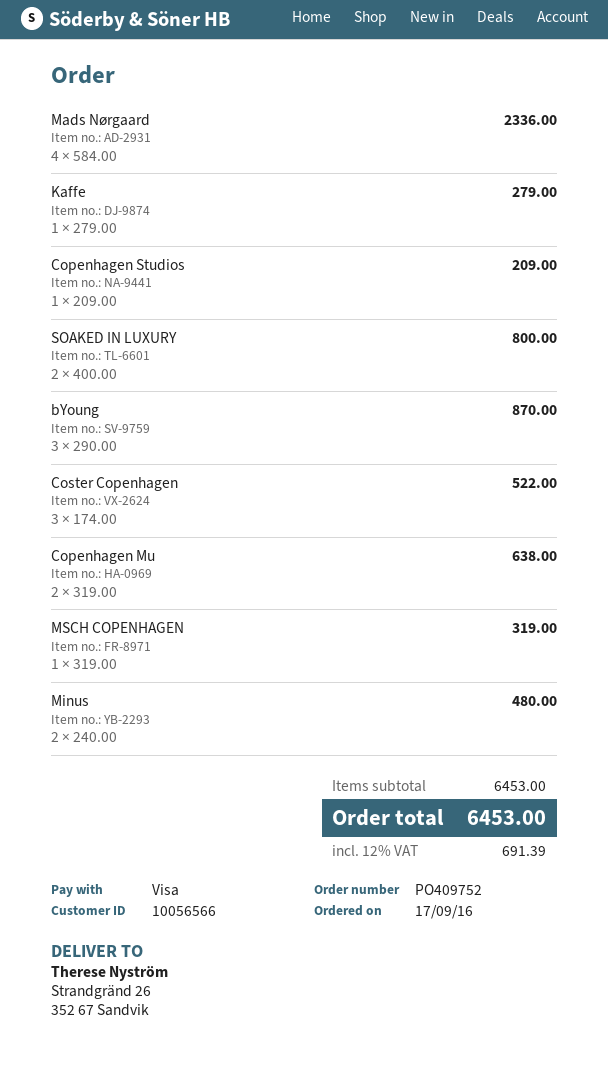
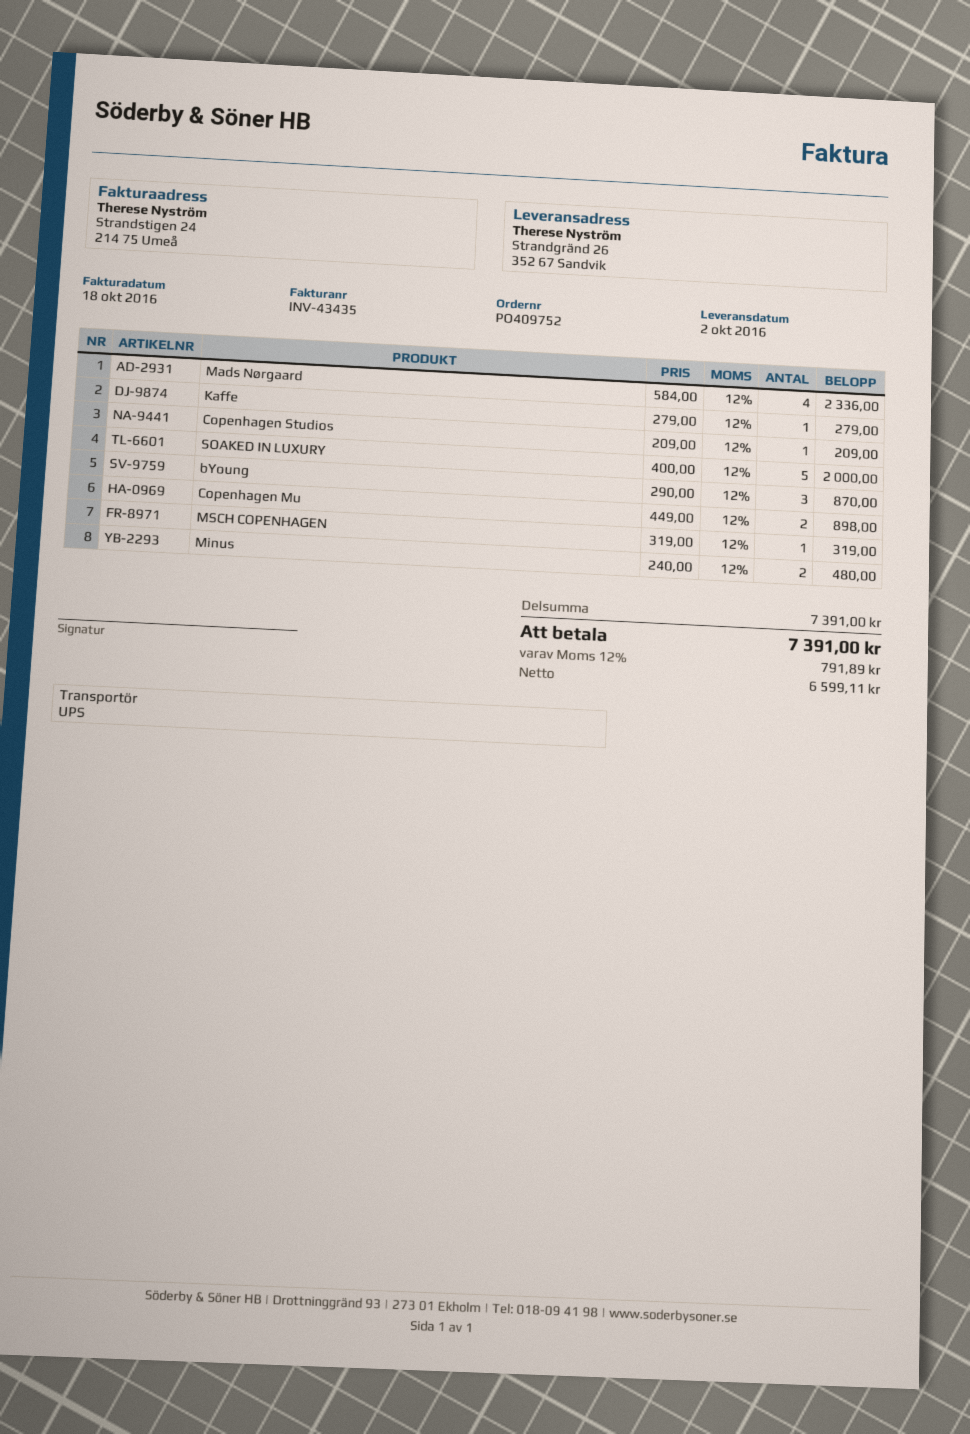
SOAKED IN LUXURY: 2 x 400.00 = 800.00 -> 5 x 400.00 = 2000.00
Coster Copenhagen: 3 x 174.00 = 522.00 -> none
Copenhagen Mu: 2 x 319.00 = 638.00 -> 2 x 449.00 = 898.00
subtotal: 6453.00 -> 7391.00
tax: 12% = 691.39 -> 12% = 791.89
total: 6453.00 -> 7391.00

